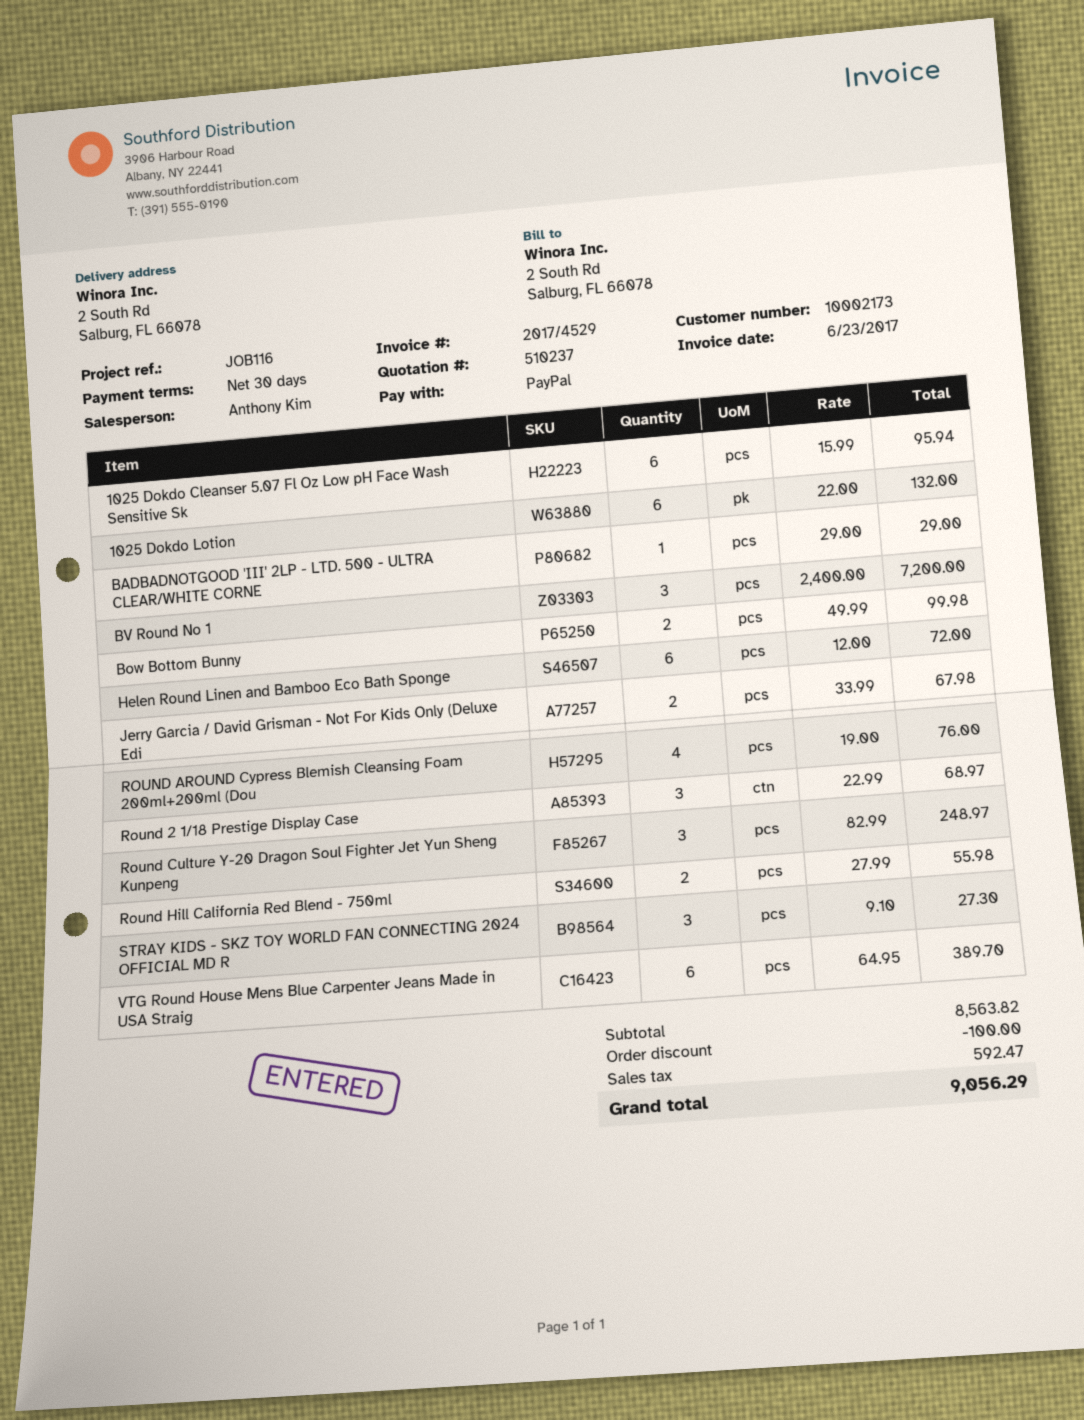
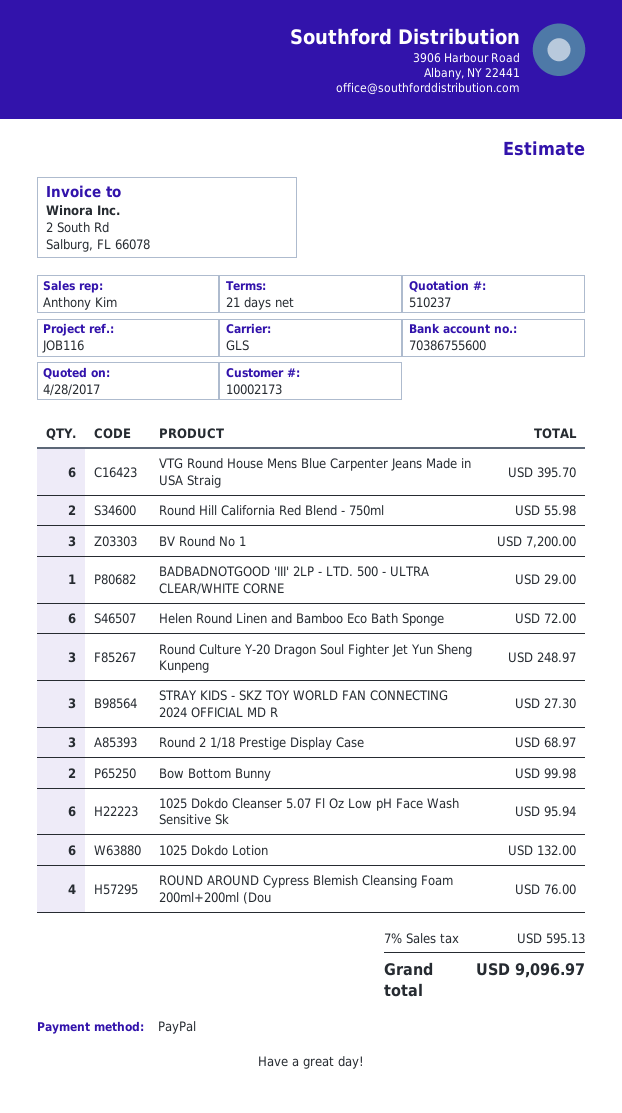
payment terms: 30 days -> 21 days
Jerry Garcia / David Grisman - Not For Kids Only (Deluxe Edi: 2 for 67.98 -> none
VTG Round House Mens Blue Carpenter Jeans Made in USA Straig: 6 for 389.70 -> 6 for 395.70
discount: 100.00 -> none
tax: 592.47 -> 595.13
total: 9056.29 -> 9096.97

